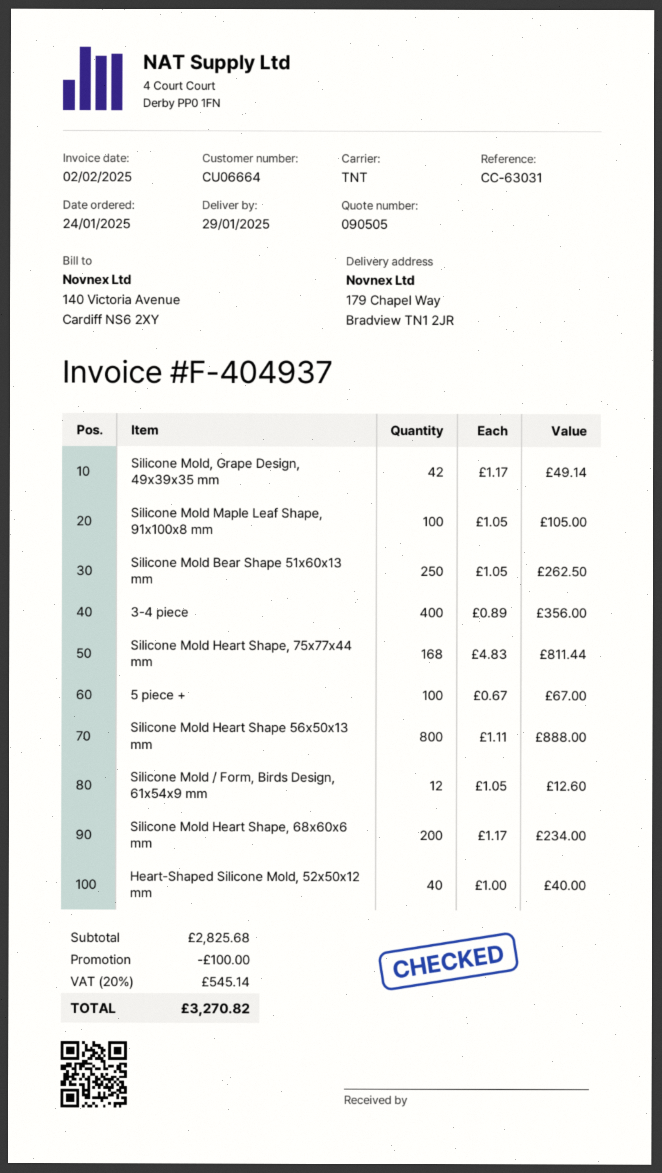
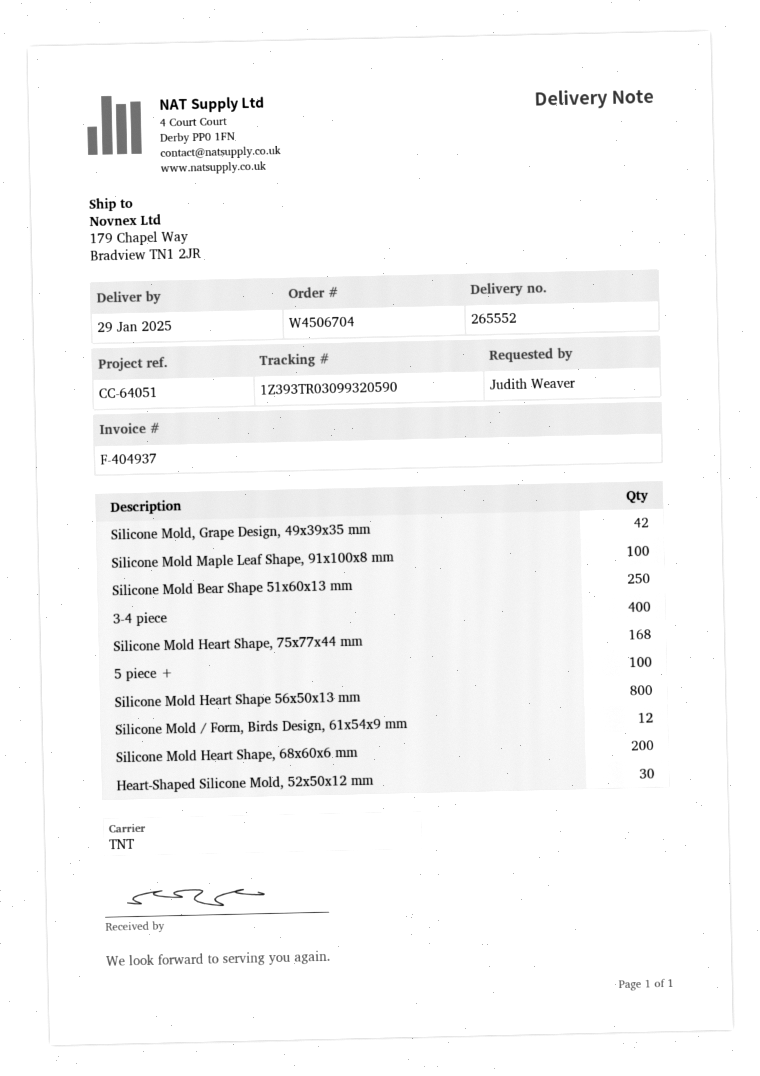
reference: CC-63031 -> CC-64051
Heart-Shaped Silicone Mold, 52x50x12 mm: 40 -> 30

